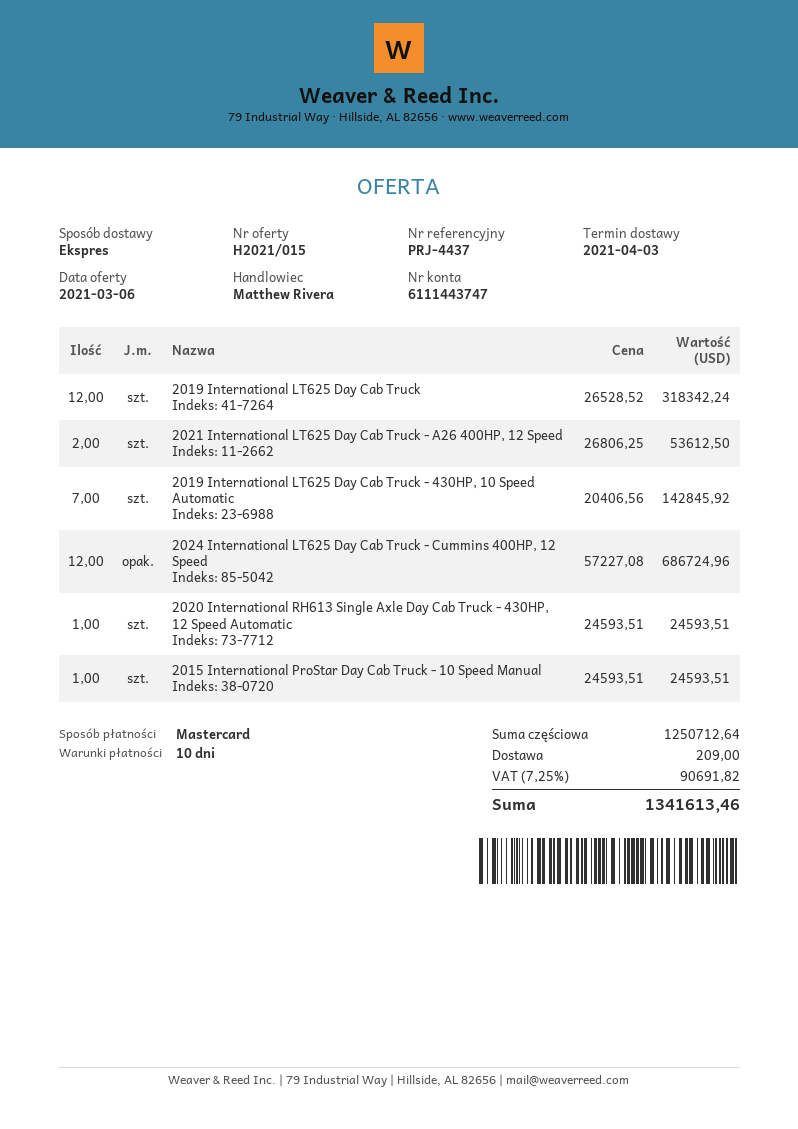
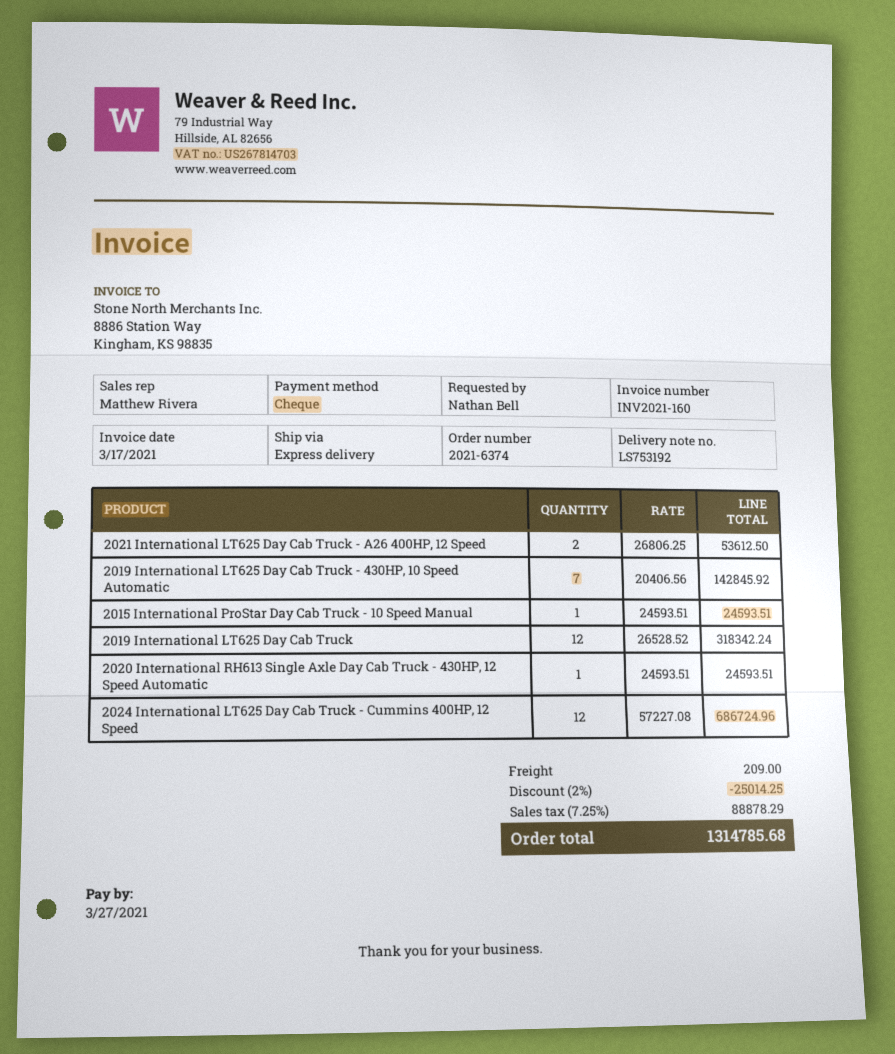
payment method: Mastercard -> cheque
discount: none -> 2% = 25014.25
tax: 7.25% = 90691.82 -> 7.25% = 88878.29
total: 1341613.46 -> 1314785.68

